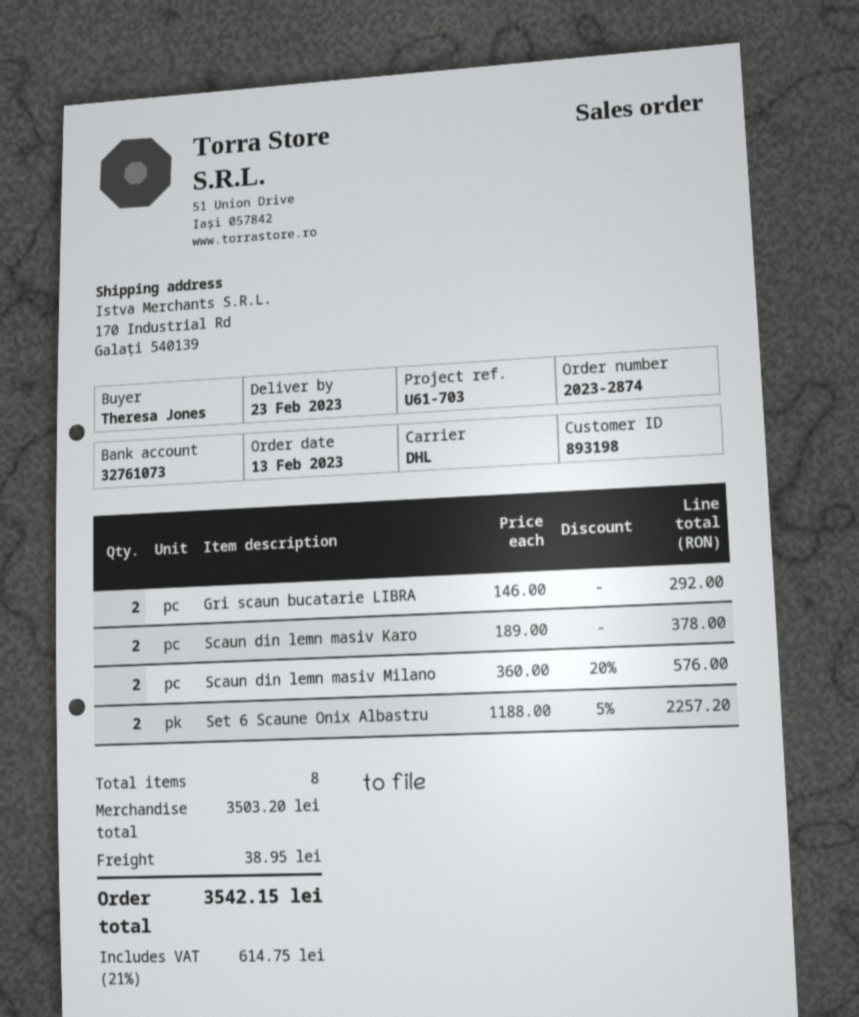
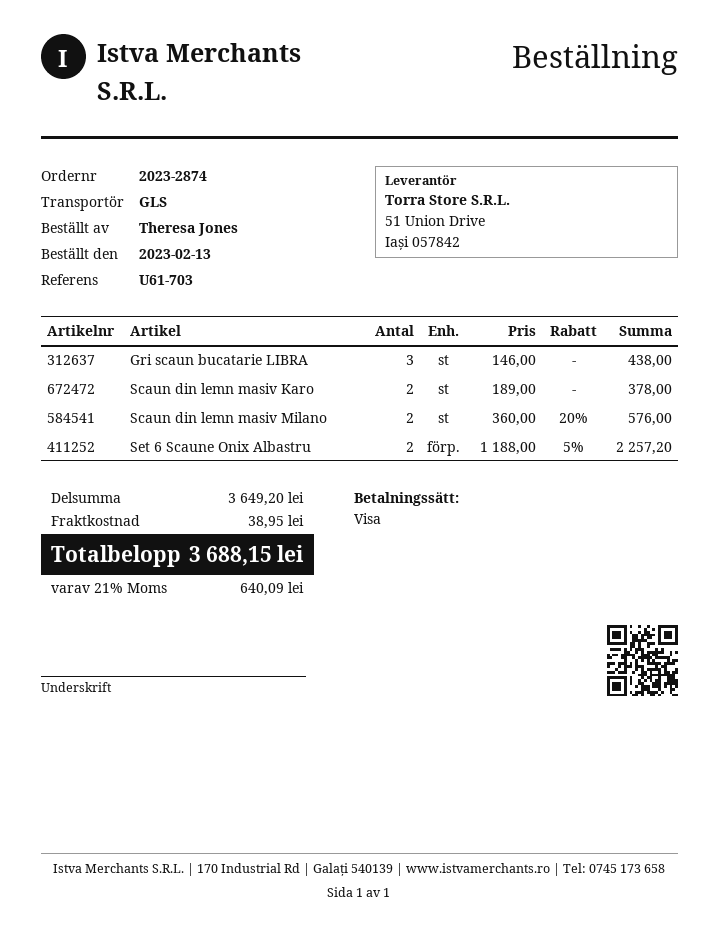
shipping method: DHL -> GLS
Gri scaun bucatarie LIBRA: 2 x 146.00 = 292.00 -> 3 x 146.00 = 438.00
subtotal: 3503.20 -> 3649.20
tax: 21% = 614.75 -> 21% = 640.09
total: 3542.15 -> 3688.15

